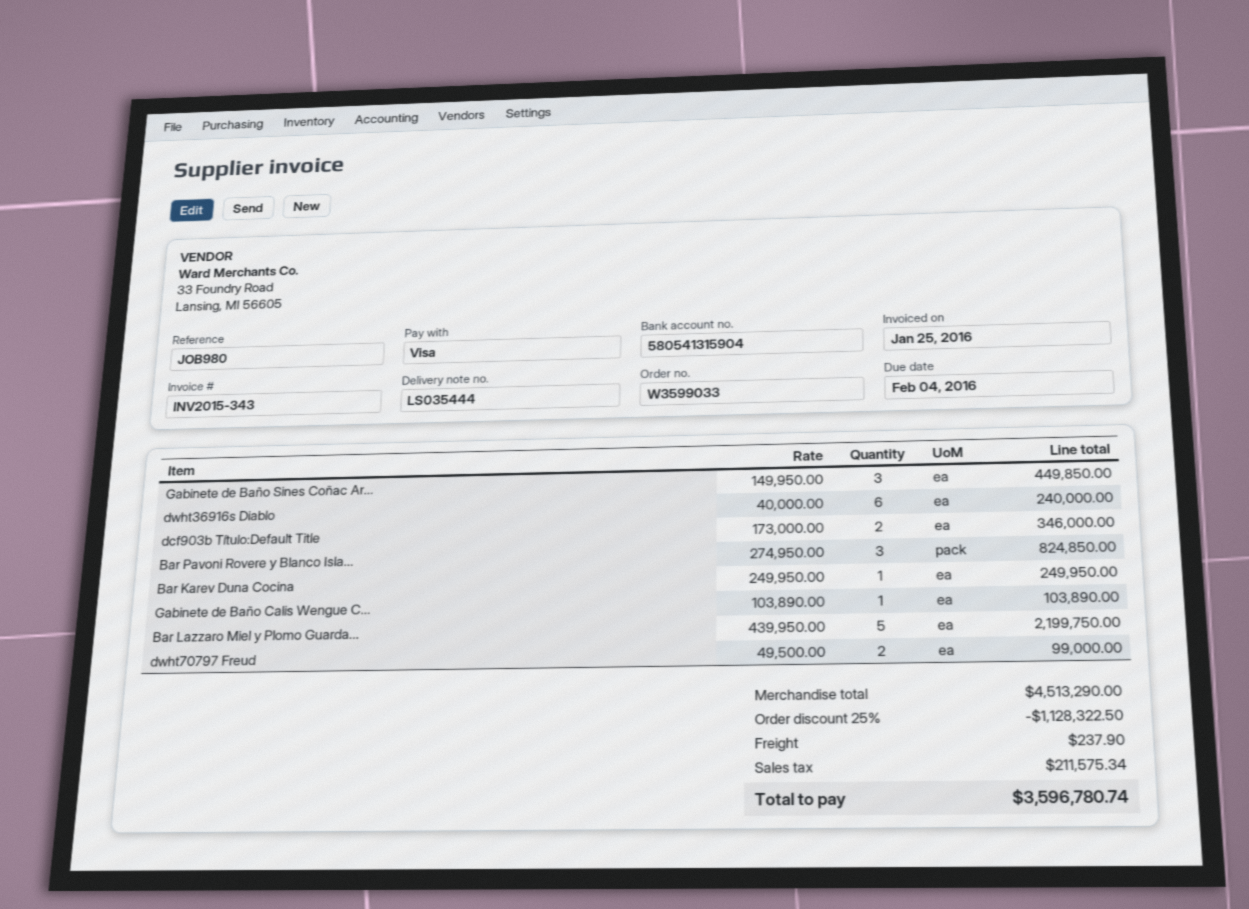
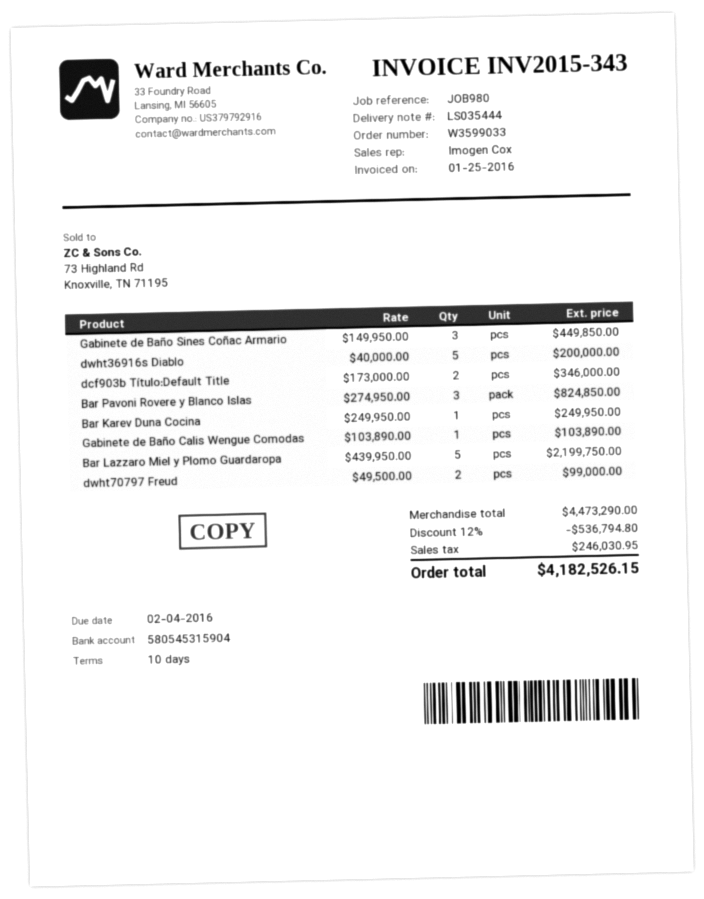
bank account: 580541315904 -> 580545315904
dwht36916s Diablo: 6 x 40000.00 = 240000.00 -> 5 x 40000.00 = 200000.00
subtotal: 4513290.00 -> 4473290.00
discount: 25% = 1128322.50 -> 12% = 536794.80
shipping: 237.90 -> none
tax: 211575.34 -> 246030.95
total: 3596780.74 -> 4182526.15

